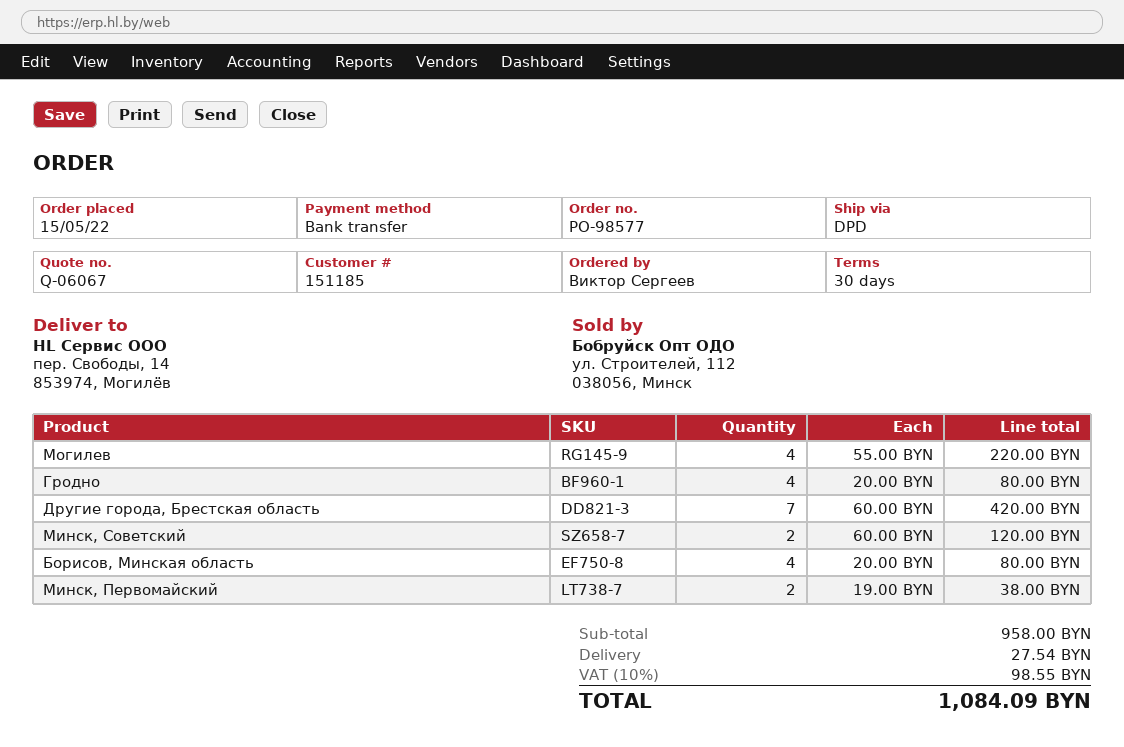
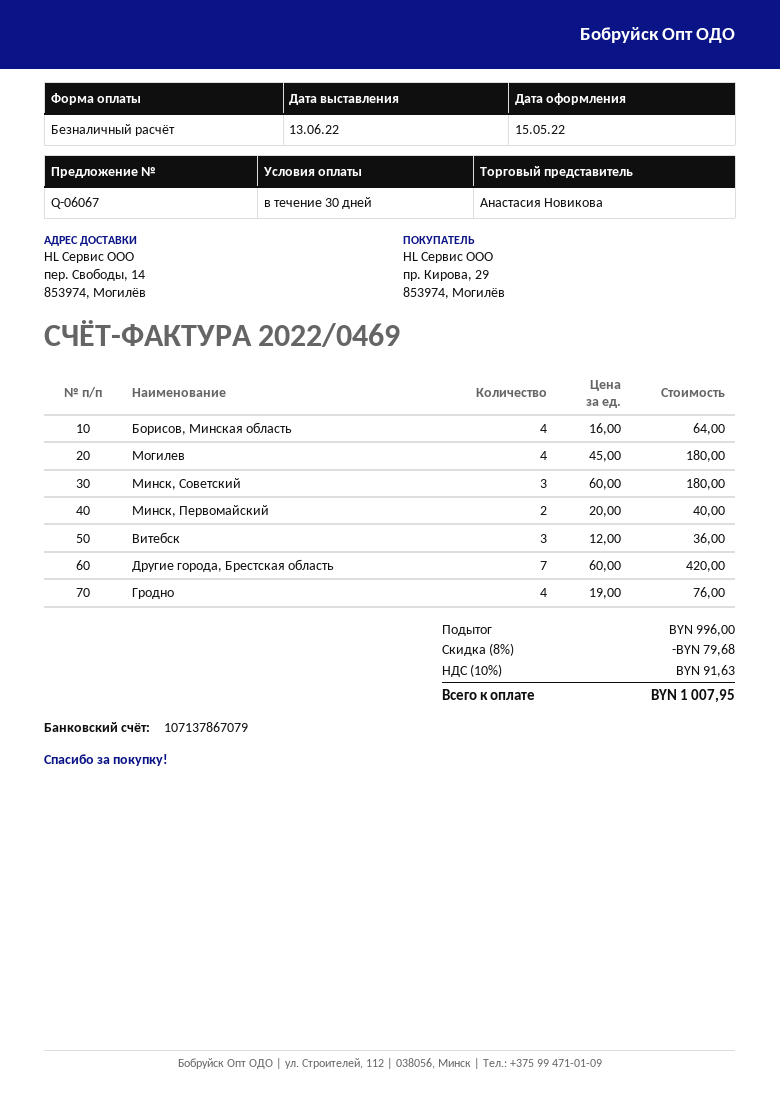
Могилев: 4 x 55.00 = 220.00 -> 4 x 45.00 = 180.00
Гродно: 4 x 20.00 = 80.00 -> 4 x 19.00 = 76.00
Минск, Советский: 2 x 60.00 = 120.00 -> 3 x 60.00 = 180.00
Борисов, Минская область: 4 x 20.00 = 80.00 -> 4 x 16.00 = 64.00
Минск, Первомайский: 2 x 19.00 = 38.00 -> 2 x 20.00 = 40.00
Витебск: none -> 3 x 12.00 = 36.00
subtotal: 958.00 -> 996.00
discount: none -> 8% = 79.68
shipping: 27.54 -> none
tax: 10% = 98.55 -> 10% = 91.63
total: 1084.09 -> 1007.95

